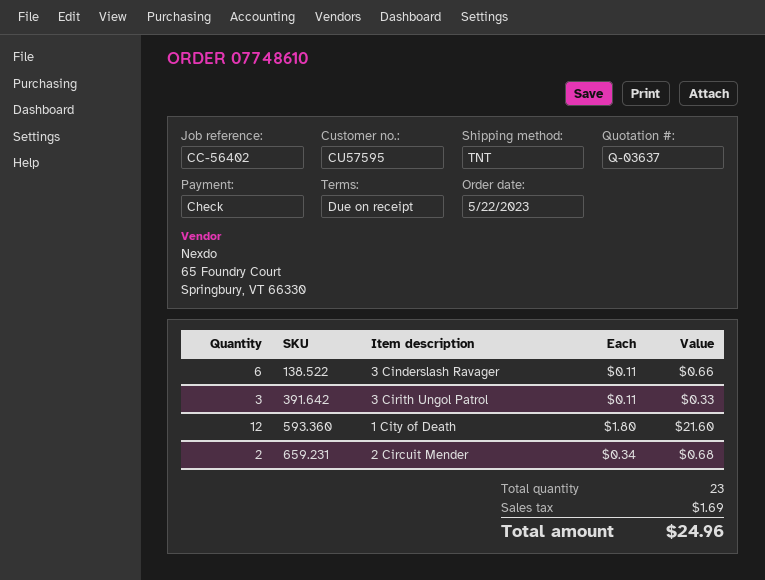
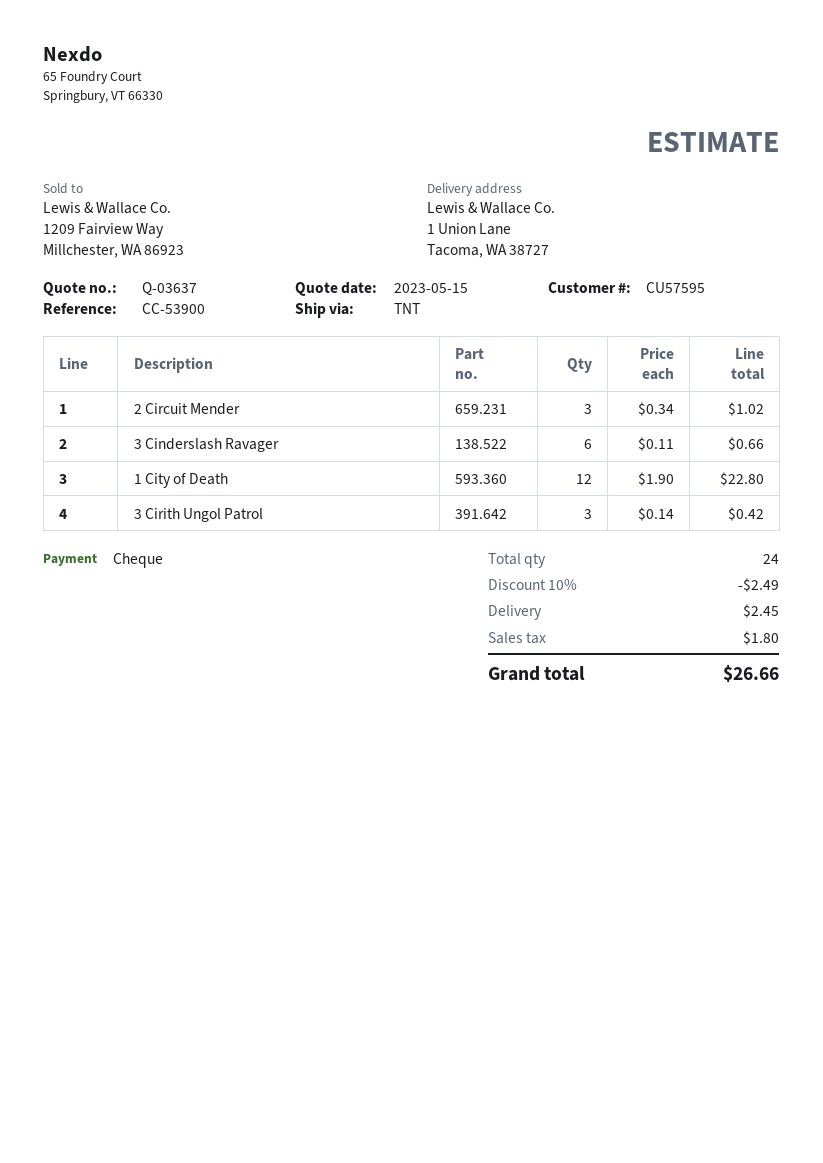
reference: CC-56402 -> CC-53900
3 Cirith Ungol Patrol: 3 x 0.11 = 0.33 -> 3 x 0.14 = 0.42
1 City of Death: 12 x 1.80 = 21.60 -> 12 x 1.90 = 22.80
2 Circuit Mender: 2 x 0.34 = 0.68 -> 3 x 0.34 = 1.02
total quantity: 23 -> 24
discount: none -> 10% = 2.49
shipping: none -> 2.45
tax: 1.69 -> 1.80
total: 24.96 -> 26.66

